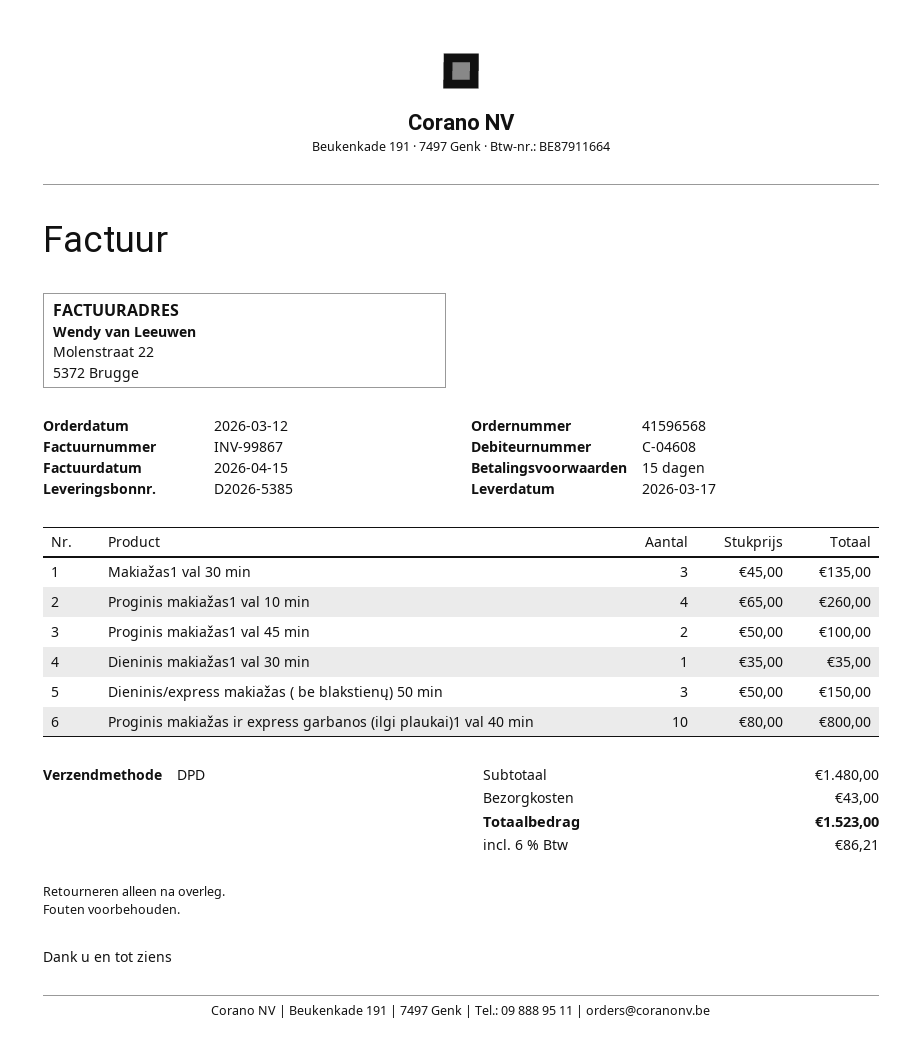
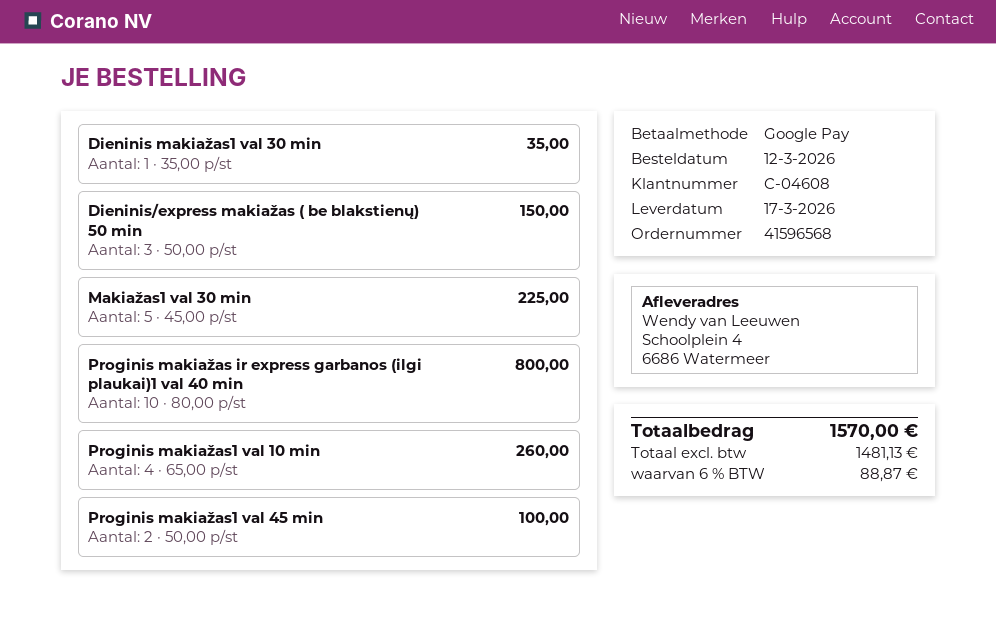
Makiažas1 val 30 min: 3 x 45.00 = 135.00 -> 5 x 45.00 = 225.00
shipping: 43.00 -> none
tax: 6% = 86.21 -> 6% = 88.87
total: 1523.00 -> 1570.00

